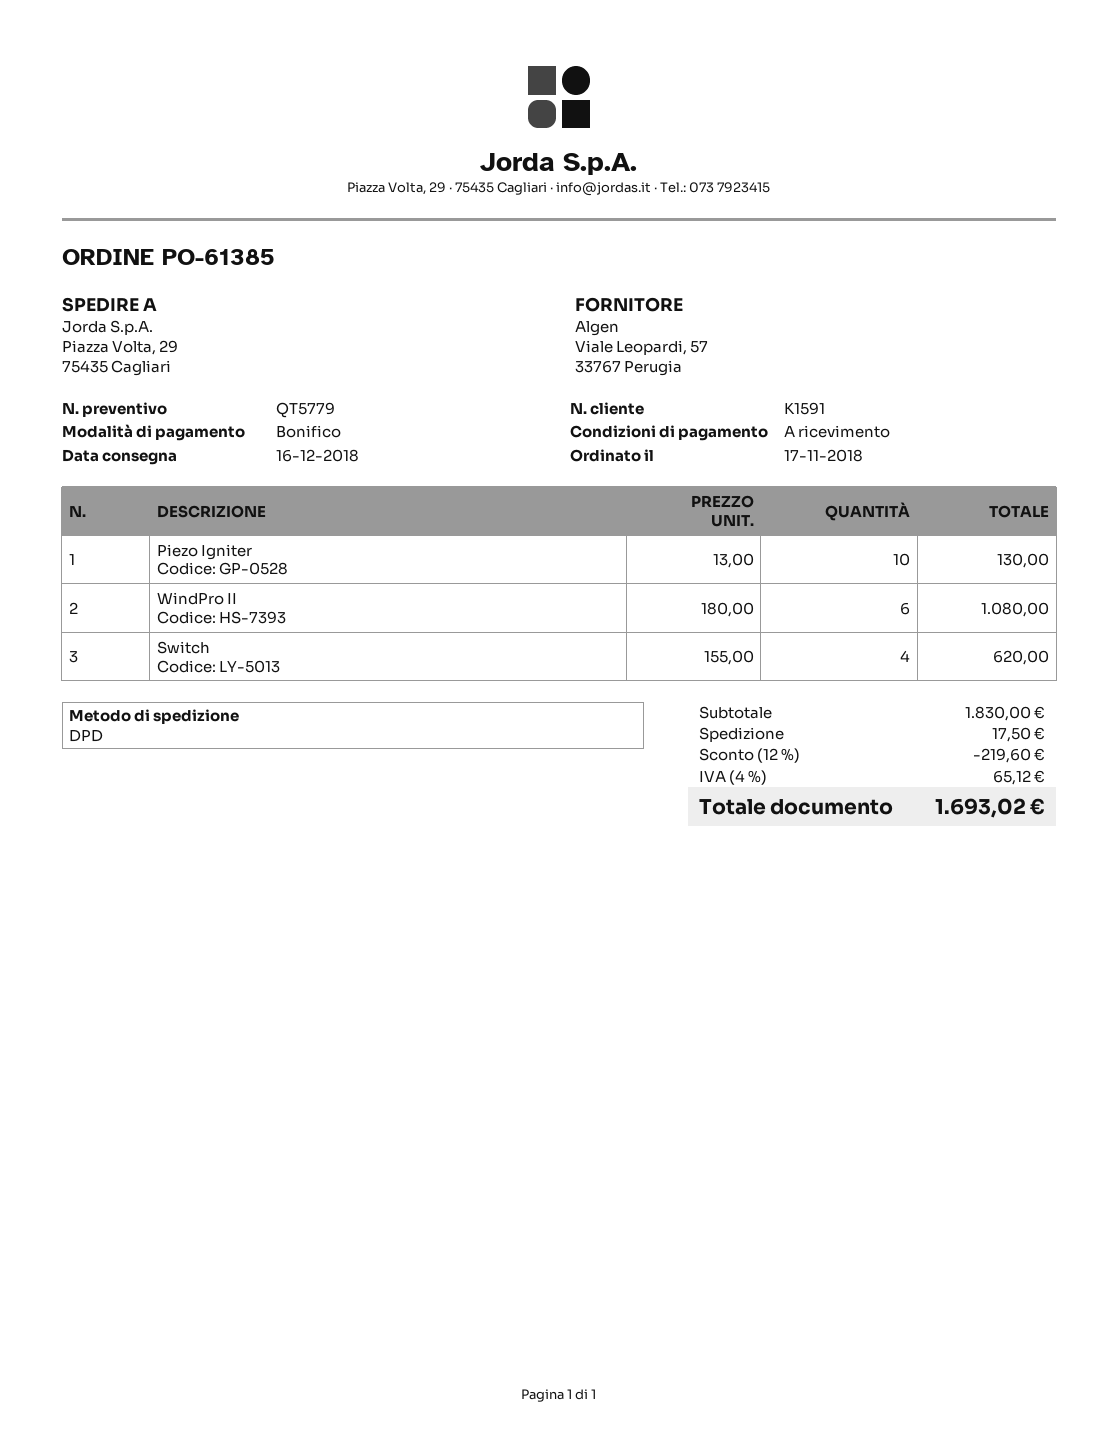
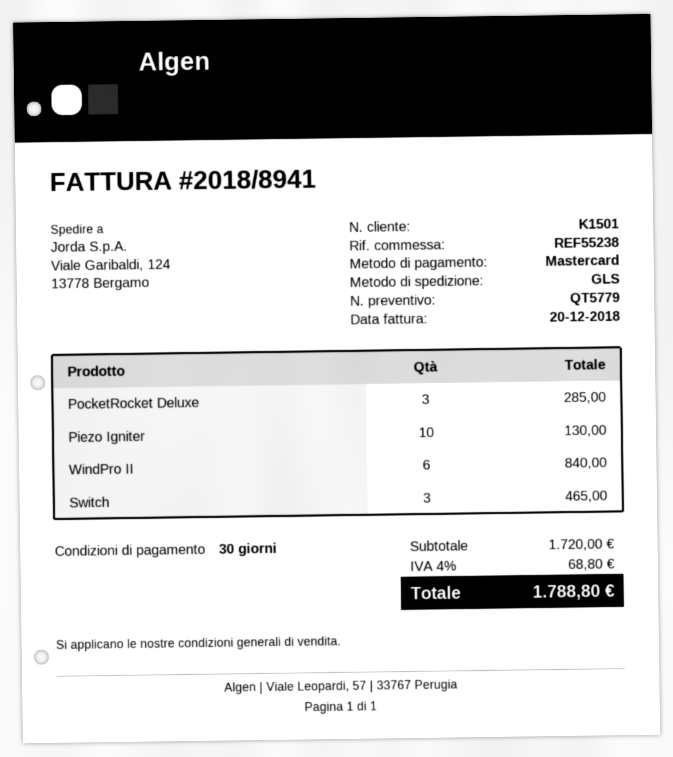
payment terms: on receipt -> 30 days
customer number: K1591 -> K1501
payment method: bank transfer -> Mastercard
shipping method: DPD -> GLS
ship to: Piazza Volta, 29, 75435 Cagliari -> Viale Garibaldi, 124, 13778 Bergamo
WindPro II: 6 for 1080.00 -> 6 for 840.00
Switch: 4 for 620.00 -> 3 for 465.00
PocketRocket Deluxe: none -> 3 for 285.00
subtotal: 1830.00 -> 1720.00
discount: 12% = 219.60 -> none
shipping: 17.50 -> none
tax: 4% = 65.12 -> 4% = 68.80
total: 1693.02 -> 1788.80

